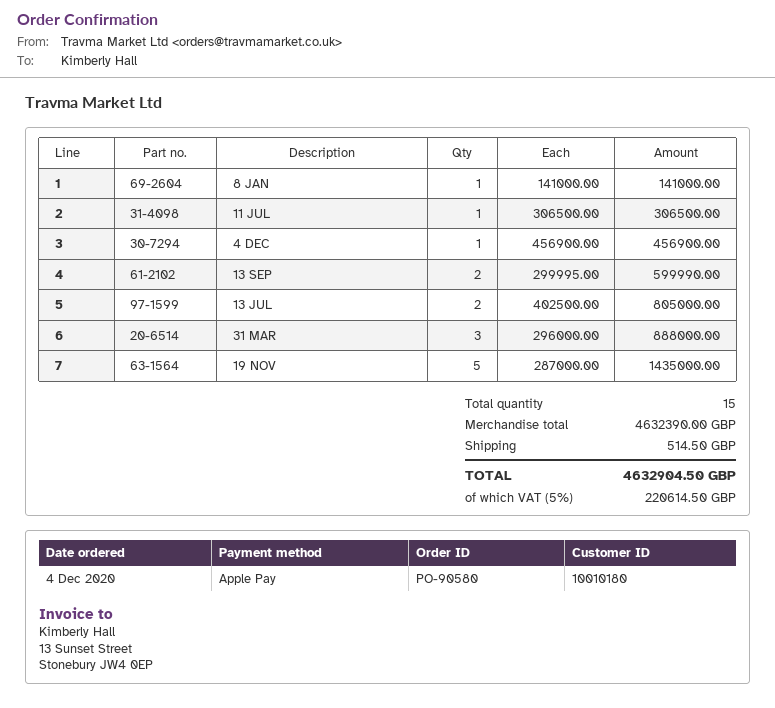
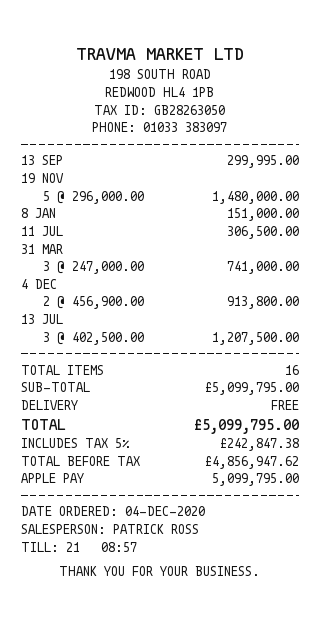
8 JAN: 1 x 141000.00 = 141000.00 -> 1 x 151000.00 = 151000.00
4 DEC: 1 x 456900.00 = 456900.00 -> 2 x 456900.00 = 913800.00
13 SEP: 2 x 299995.00 = 599990.00 -> 1 x 299995.00 = 299995.00
13 JUL: 2 x 402500.00 = 805000.00 -> 3 x 402500.00 = 1207500.00
31 MAR: 3 x 296000.00 = 888000.00 -> 3 x 247000.00 = 741000.00
19 NOV: 5 x 287000.00 = 1435000.00 -> 5 x 296000.00 = 1480000.00
total quantity: 15 -> 16
subtotal: 4632390.00 -> 5099795.00
shipping: 514.50 -> 0.00
tax: 5% = 220614.50 -> 5% = 242847.38
total: 4632904.50 -> 5099795.00

